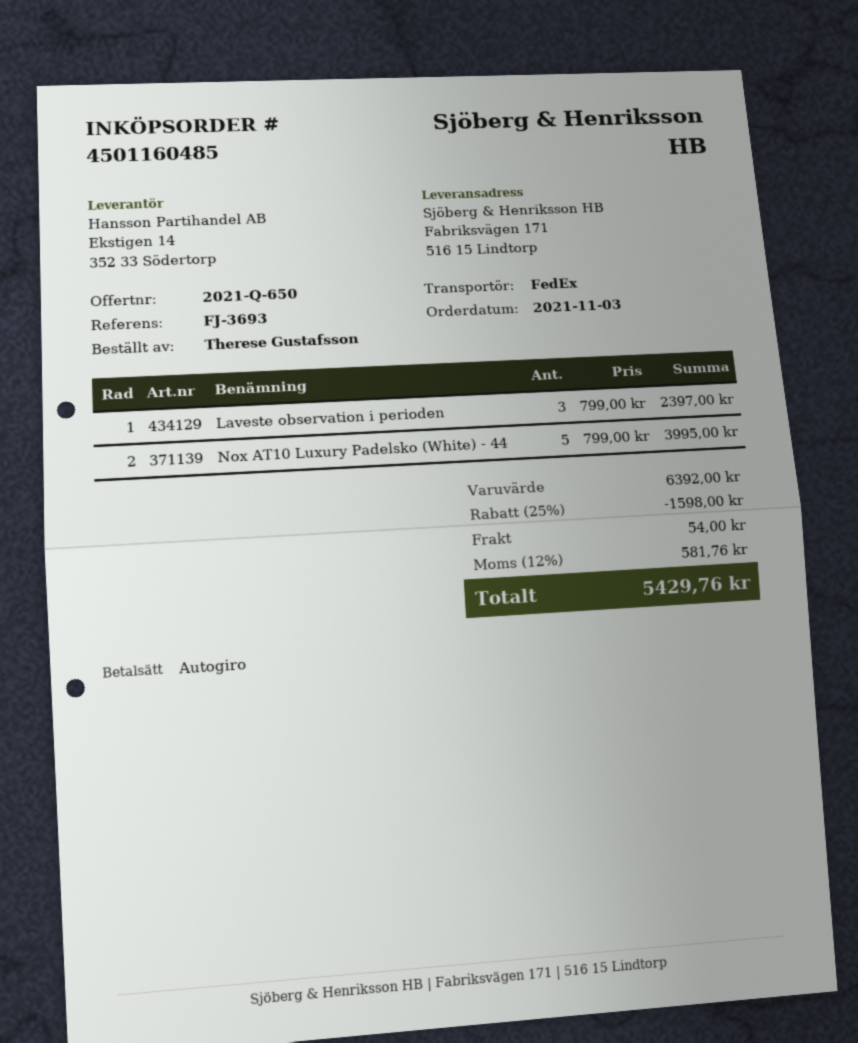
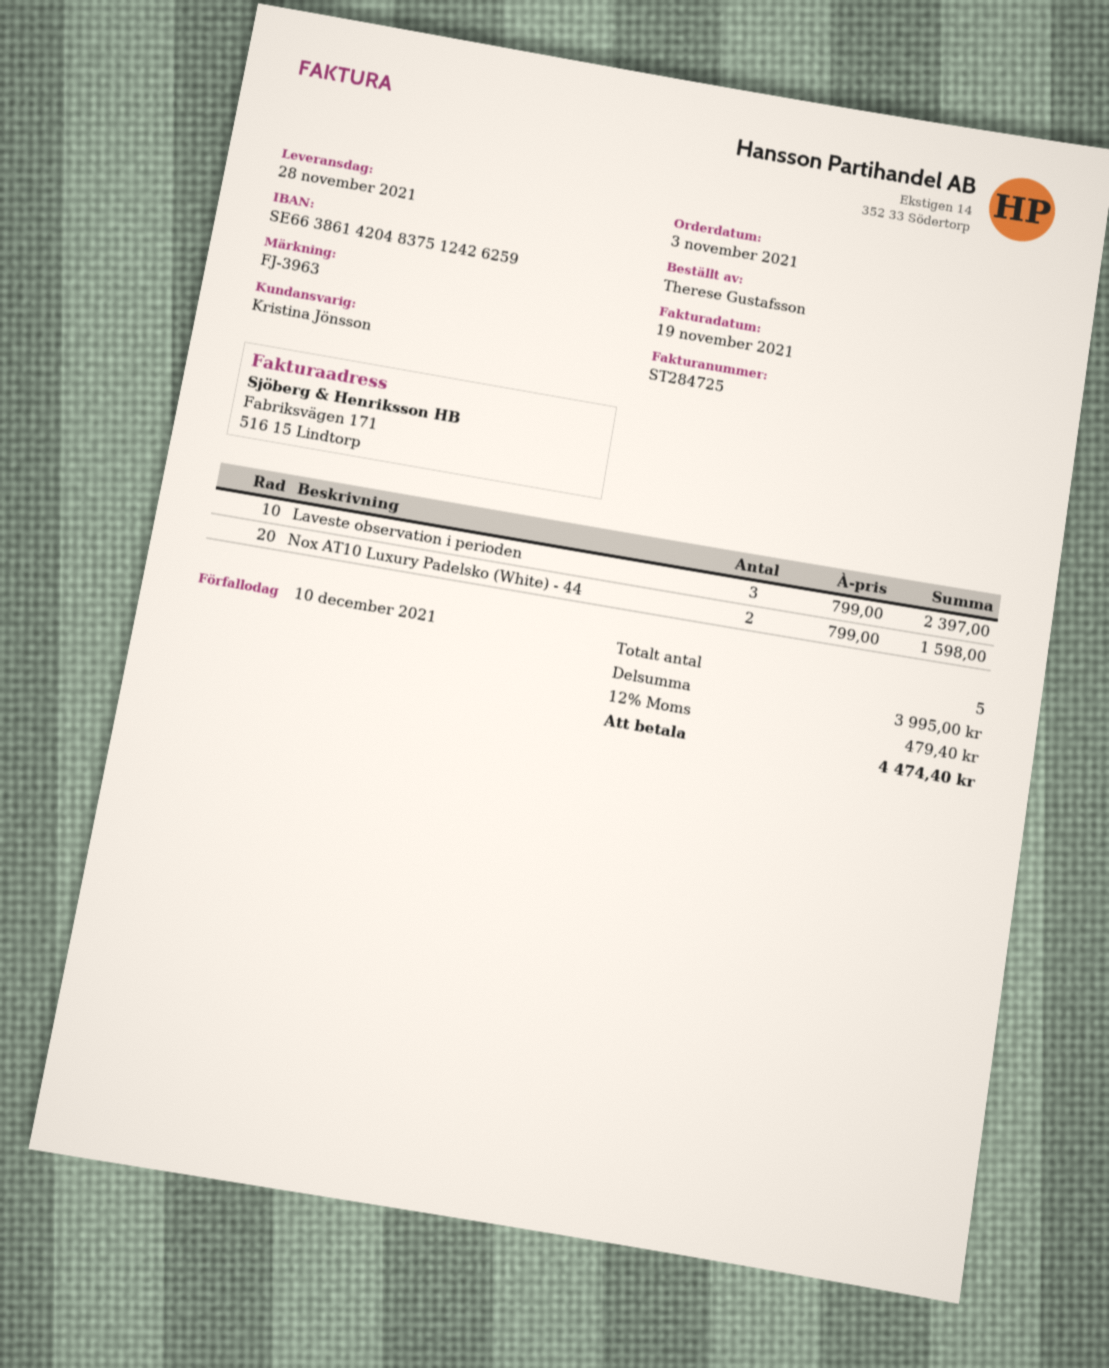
reference: FJ-3693 -> FJ-3963
Nox AT10 Luxury Padelsko (White) - 44: 5 x 799.00 = 3995.00 -> 2 x 799.00 = 1598.00
subtotal: 6392.00 -> 3995.00
discount: 25% = 1598.00 -> none
shipping: 54.00 -> none
tax: 12% = 581.76 -> 12% = 479.40
total: 5429.76 -> 4474.40

